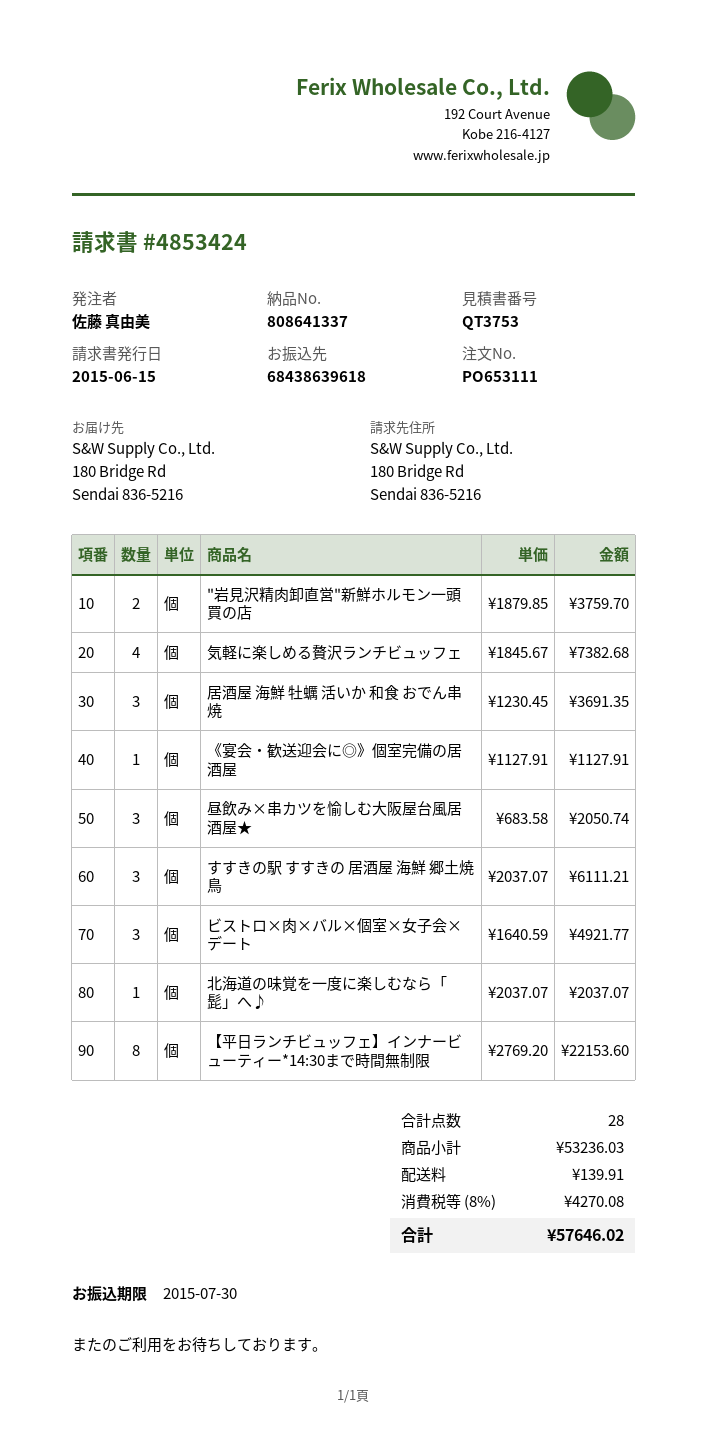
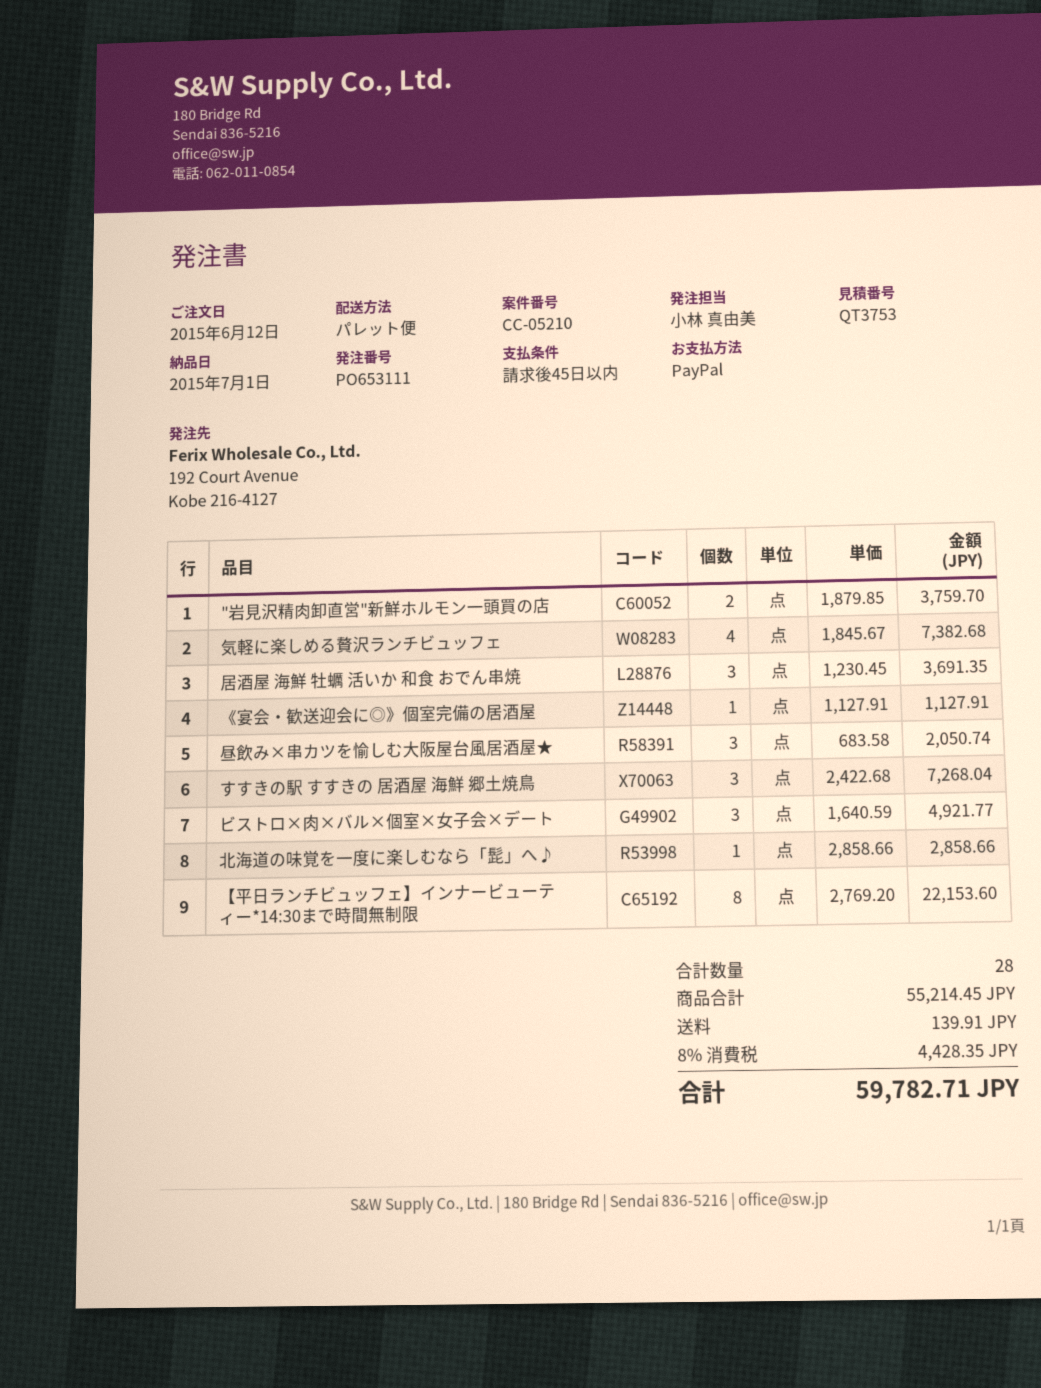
ordered by: 佐藤 真由美 -> 小林 真由美
すすきの駅 すすきの 居酒屋 海鮮 郷土焼鳥: 3 x 2037.07 = 6111.21 -> 3 x 2422.68 = 7268.04
北海道の味覚を一度に楽しむなら「髭」へ♪: 1 x 2037.07 = 2037.07 -> 1 x 2858.66 = 2858.66
subtotal: 53236.03 -> 55214.45
tax: 8% = 4270.08 -> 8% = 4428.35
total: 57646.02 -> 59782.71

